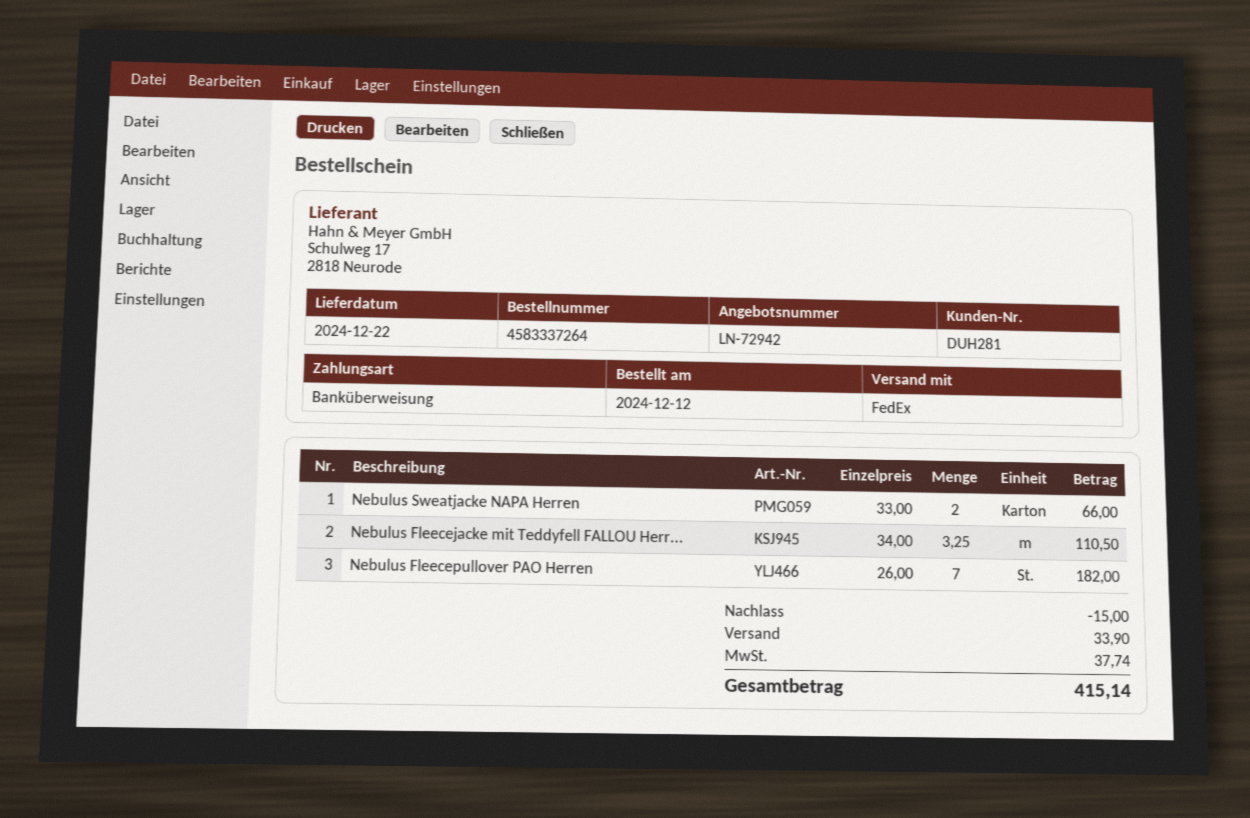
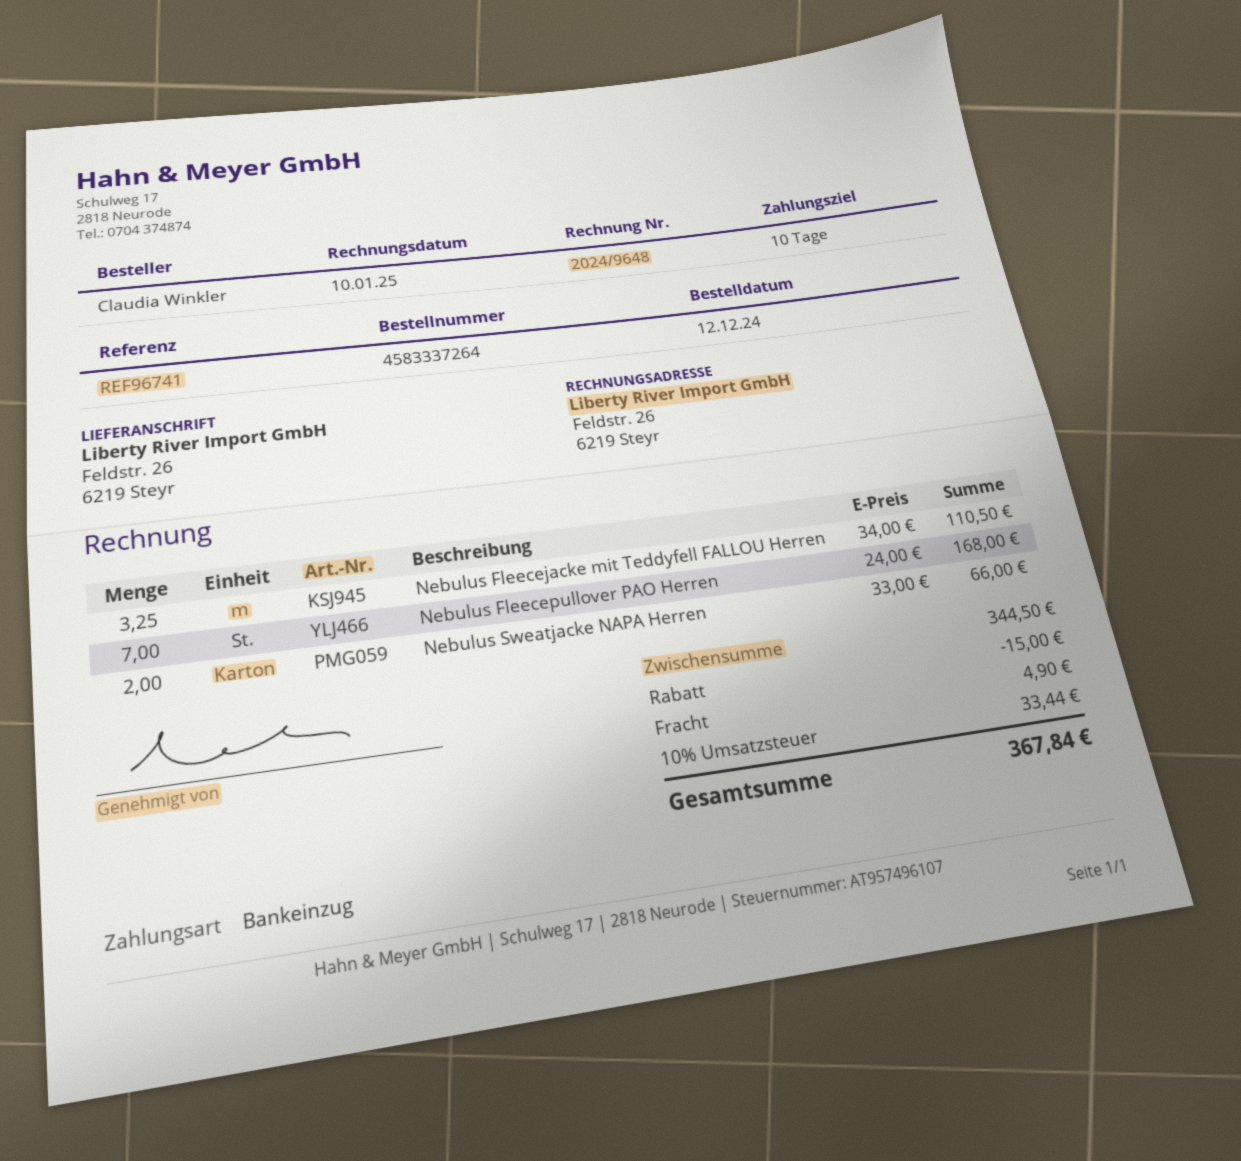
payment method: bank transfer -> direct debit
Nebulus Fleecepullover PAO Herren: 7 x 26.00 = 182.00 -> 7 x 24.00 = 168.00
shipping: 33.90 -> 4.90
tax: 37.74 -> 33.44
total: 415.14 -> 367.84

